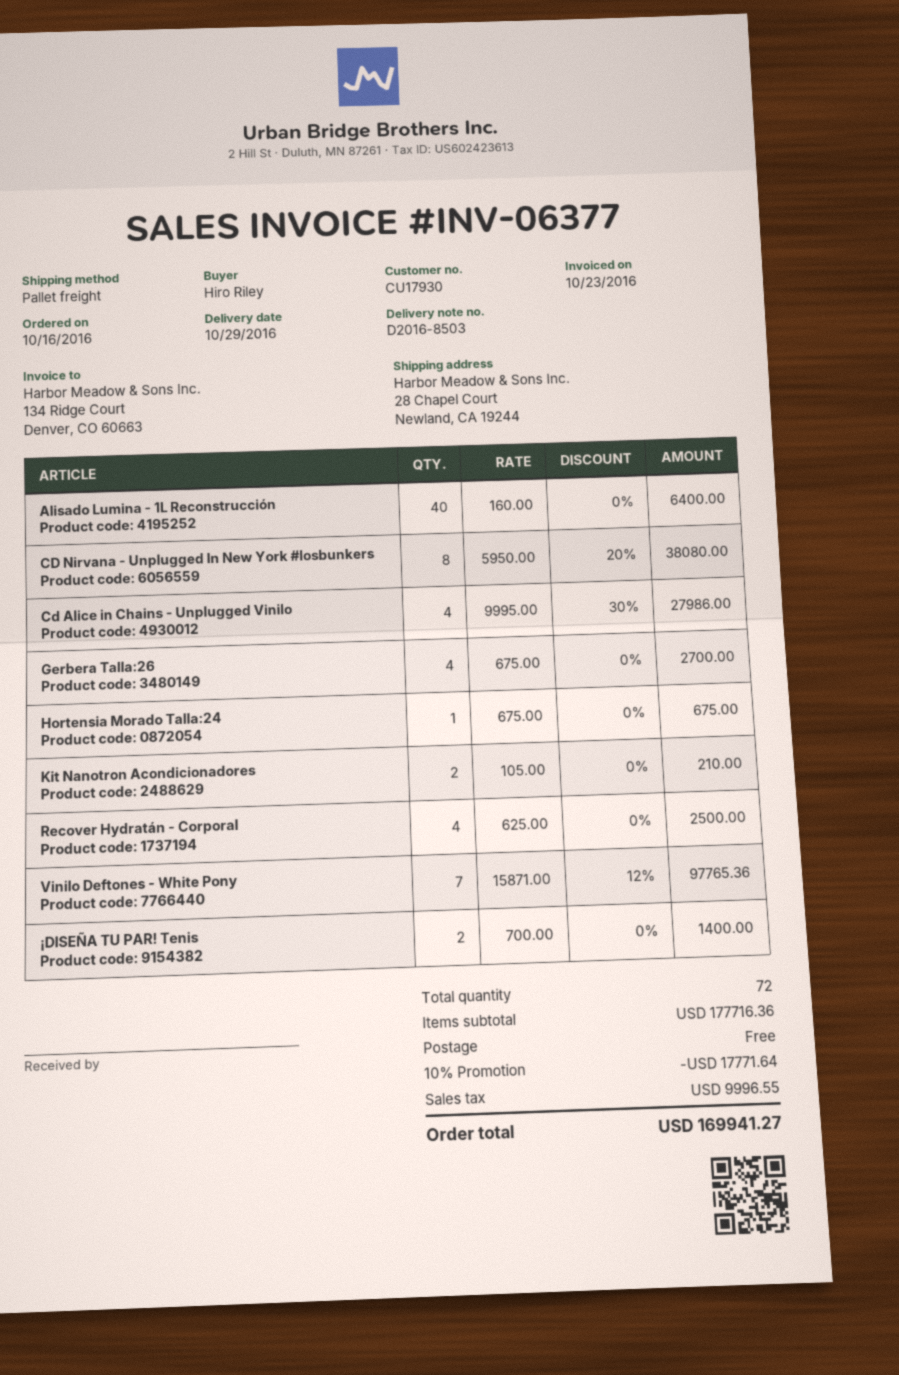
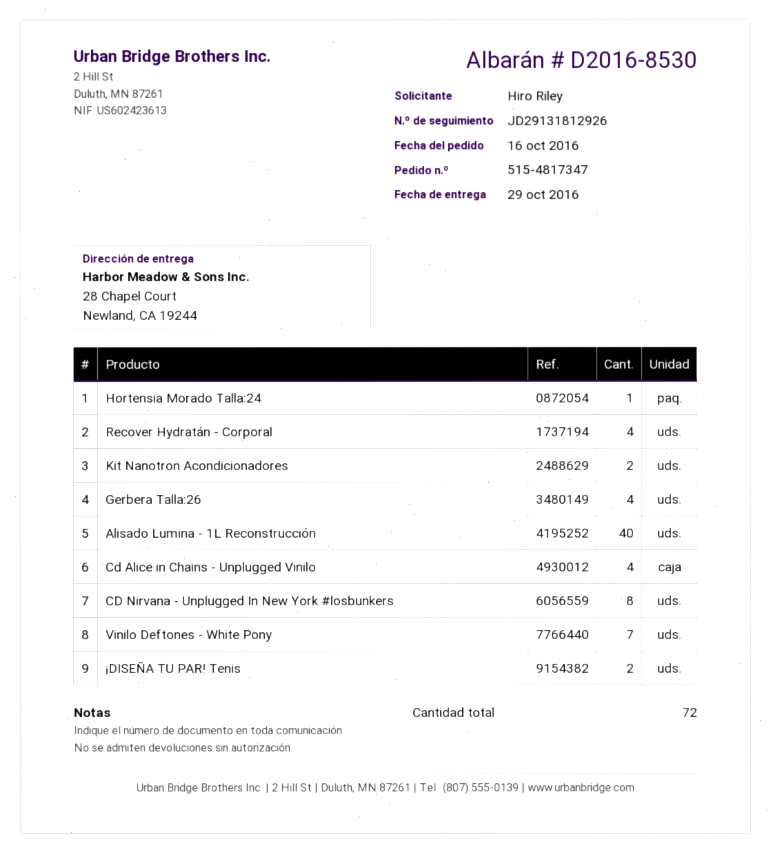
delivery note number: D2016-8503 -> D2016-8530

